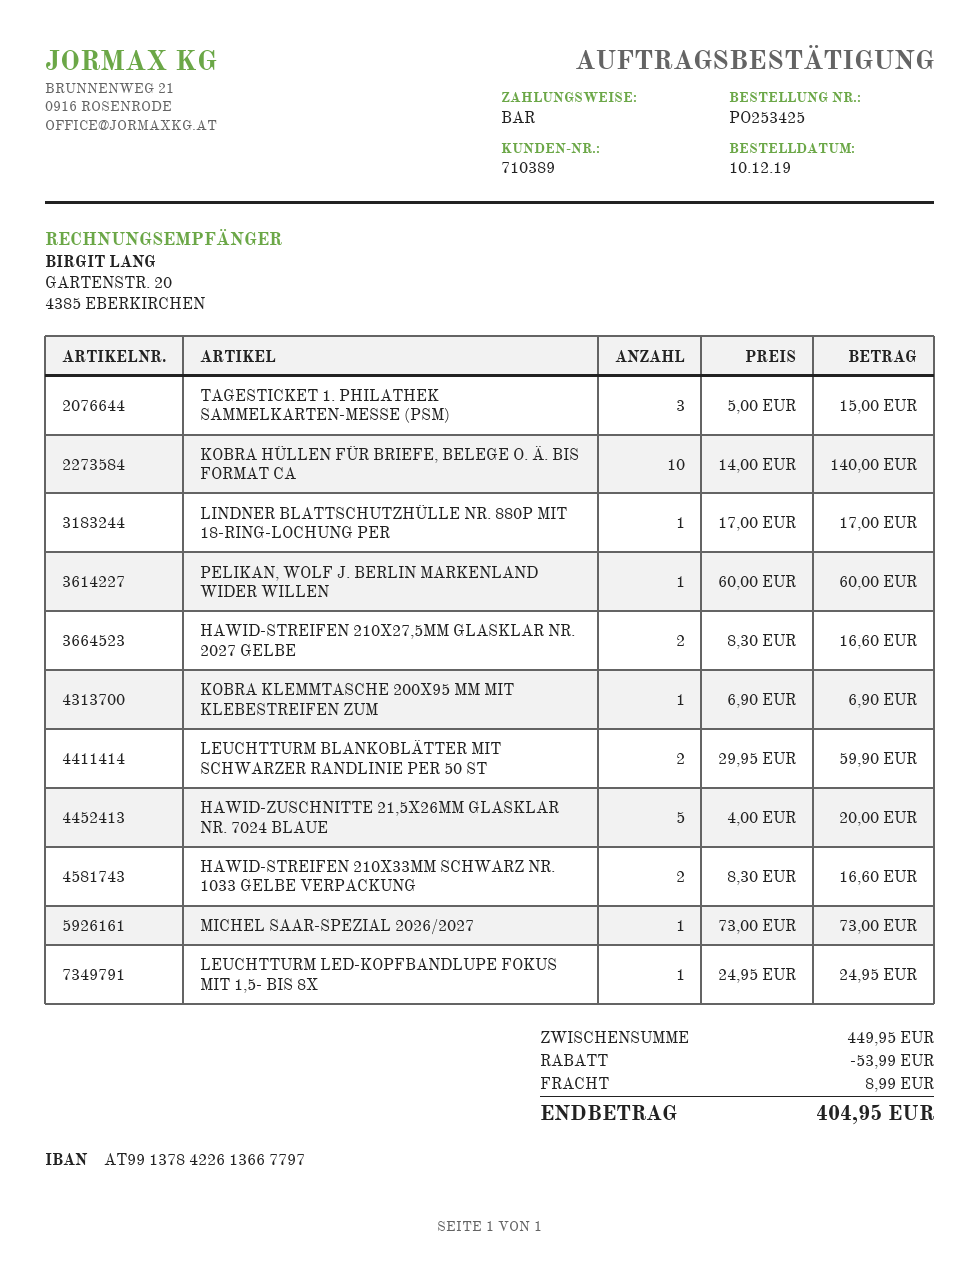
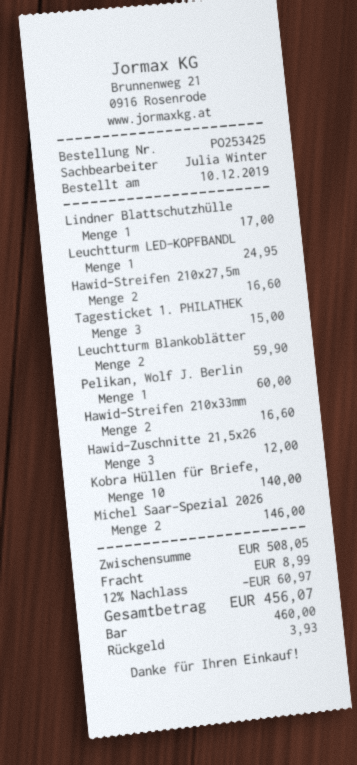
KOBRA KLEMMTASCHE 200X95 MM MIT KLEBESTREIFEN ZUM: 1 for 6.90 -> none
HAWID-ZUSCHNITTE 21,5X26MM GLASKLAR NR. 7024 BLAUE: 5 for 20.00 -> 3 for 12.00
MICHEL SAAR-SPEZIAL 2026/2027: 1 for 73.00 -> 2 for 146.00
subtotal: 449.95 -> 508.05
discount: 53.99 -> 60.97
total: 404.95 -> 456.07

